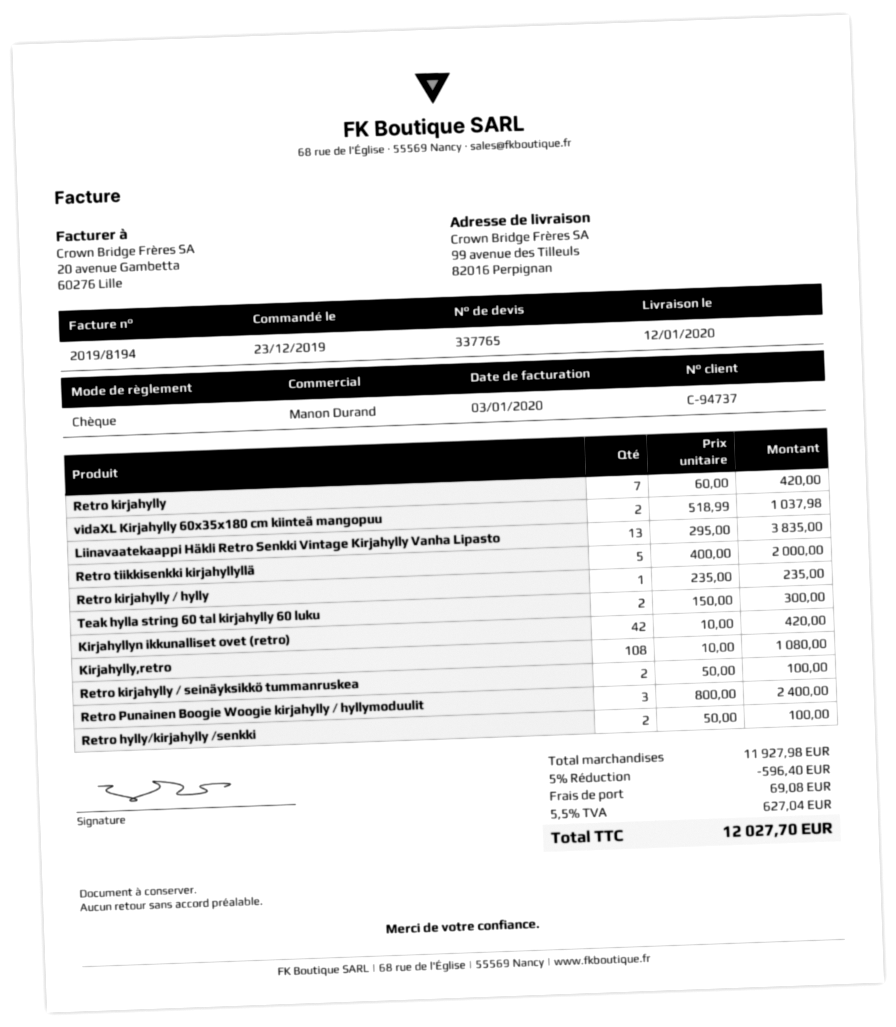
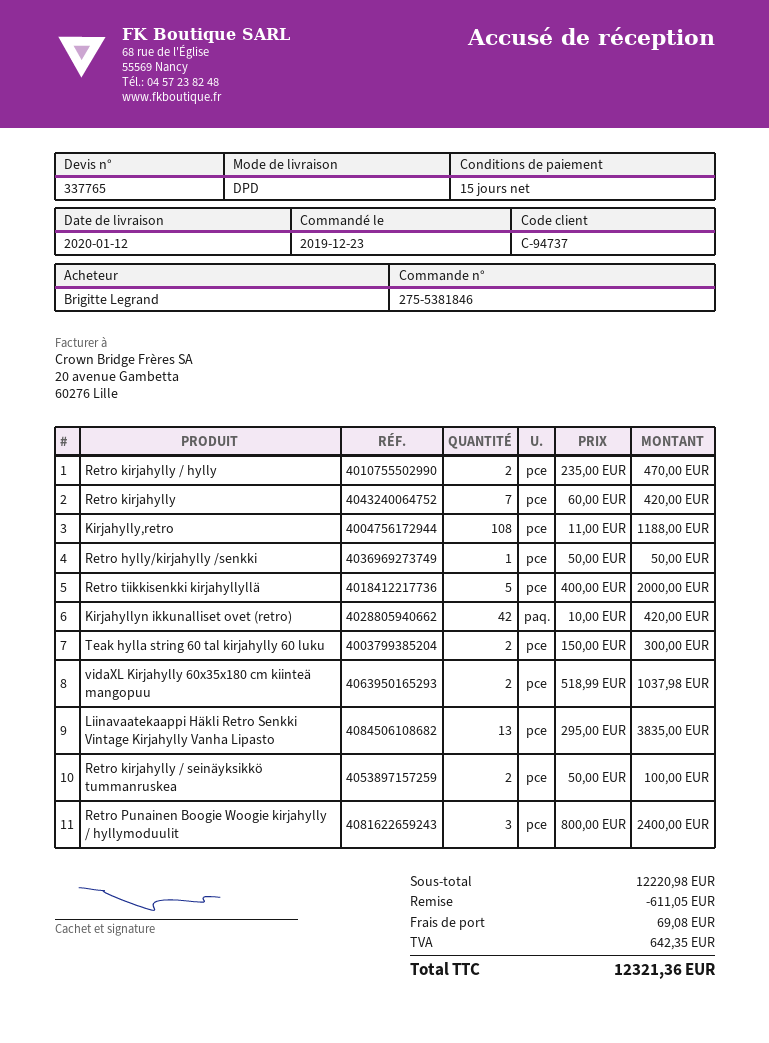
Retro kirjahylly / hylly: 1 x 235.00 = 235.00 -> 2 x 235.00 = 470.00
Kirjahylly,retro: 108 x 10.00 = 1080.00 -> 108 x 11.00 = 1188.00
Retro hylly/kirjahylly /senkki: 2 x 50.00 = 100.00 -> 1 x 50.00 = 50.00
subtotal: 11927.98 -> 12220.98
discount: 596.40 -> 611.05
tax: 627.04 -> 642.35
total: 12027.70 -> 12321.36

